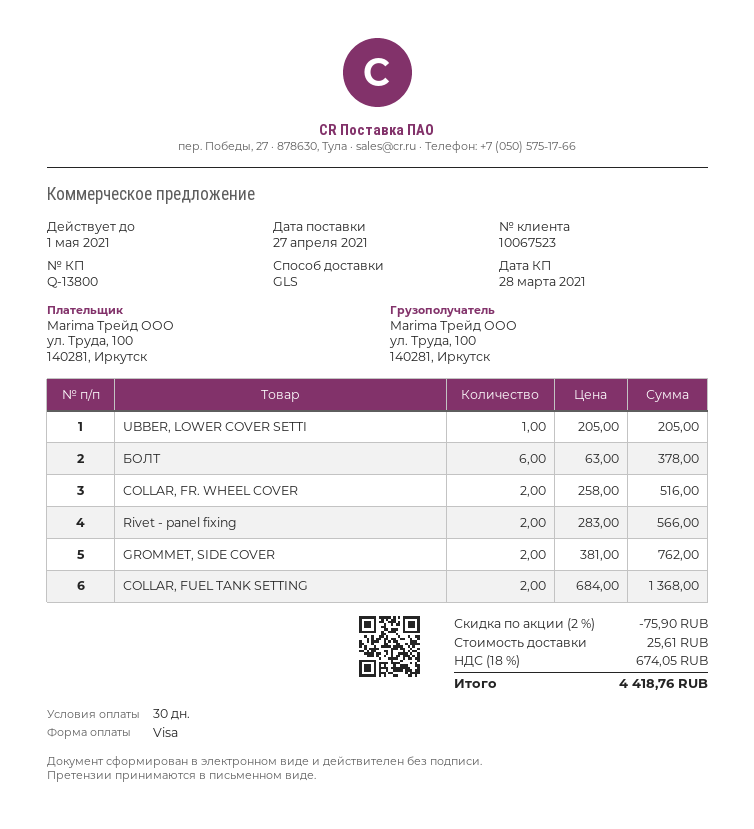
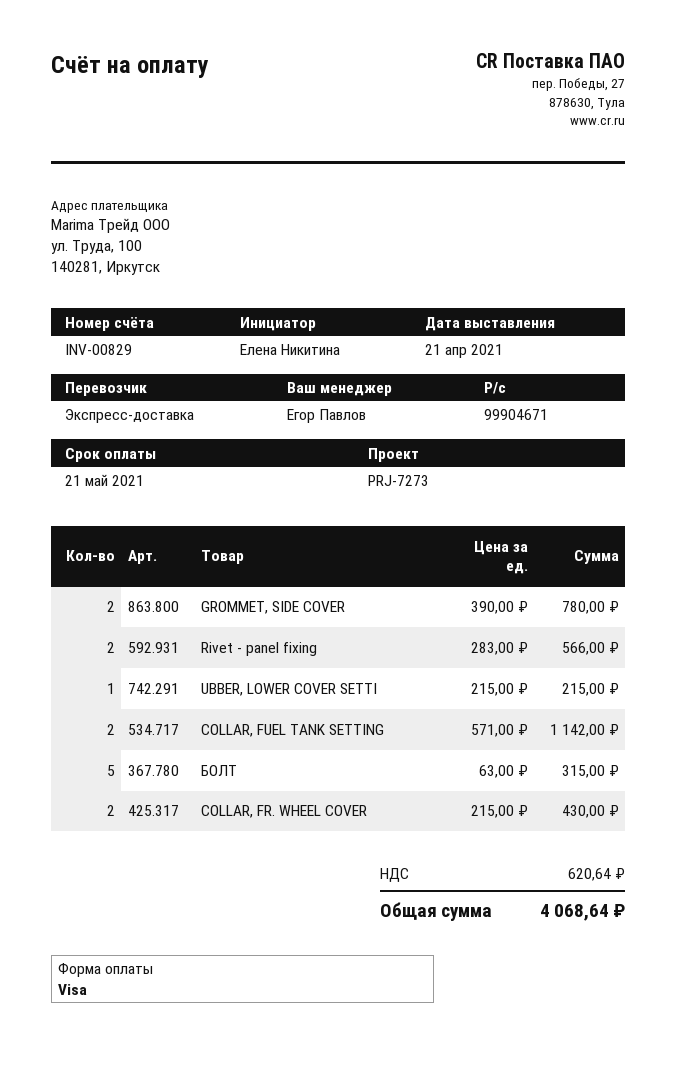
shipping method: GLS -> express
UBBER, LOWER COVER SETTI: 1 x 205.00 = 205.00 -> 1 x 215.00 = 215.00
БОЛТ: 6 x 63.00 = 378.00 -> 5 x 63.00 = 315.00
COLLAR, FR. WHEEL COVER: 2 x 258.00 = 516.00 -> 2 x 215.00 = 430.00
GROMMET, SIDE COVER: 2 x 381.00 = 762.00 -> 2 x 390.00 = 780.00
COLLAR, FUEL TANK SETTING: 2 x 684.00 = 1368.00 -> 2 x 571.00 = 1142.00
discount: 2% = 75.90 -> none
shipping: 25.61 -> none
tax: 674.05 -> 620.64
total: 4418.76 -> 4068.64

